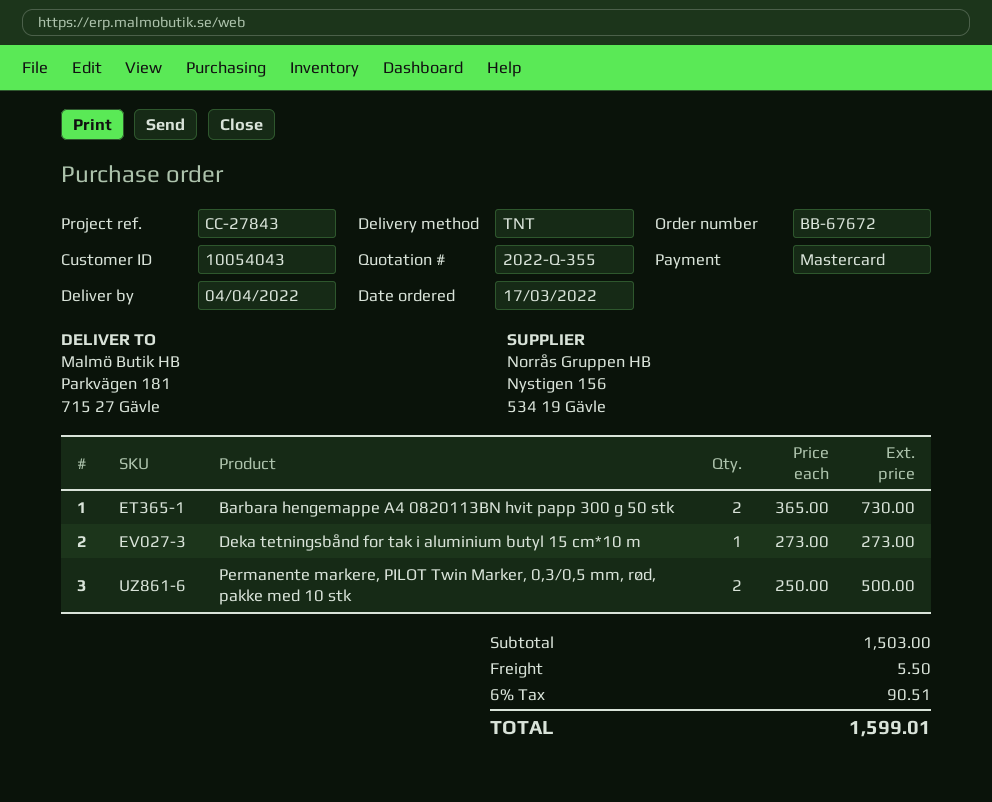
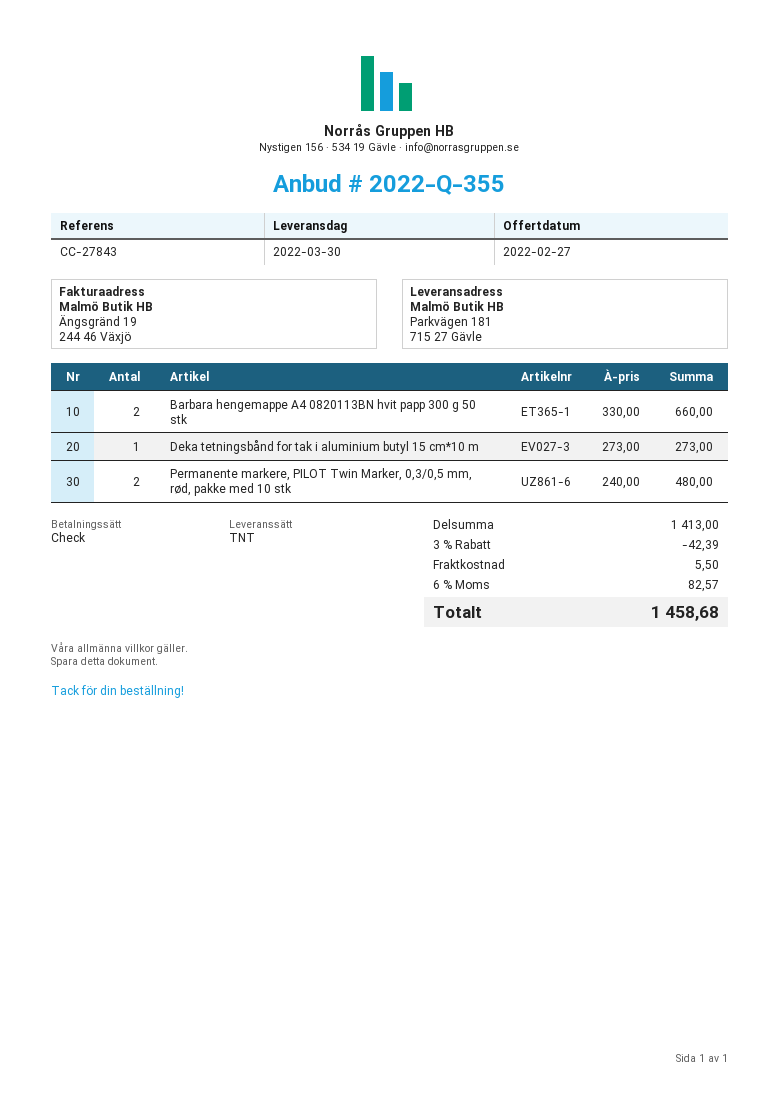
delivery date: 2022-04-04 -> 2022-03-30
payment method: Mastercard -> cheque
Barbara hengemappe A4 0820113BN hvit papp 300 g 50 stk: 2 x 365.00 = 730.00 -> 2 x 330.00 = 660.00
Permanente markere, PILOT Twin Marker, 0,3/0,5 mm, rød, pakke med 10 stk: 2 x 250.00 = 500.00 -> 2 x 240.00 = 480.00
subtotal: 1503.00 -> 1413.00
discount: none -> 3% = 42.39
tax: 6% = 90.51 -> 6% = 82.57
total: 1599.01 -> 1458.68

